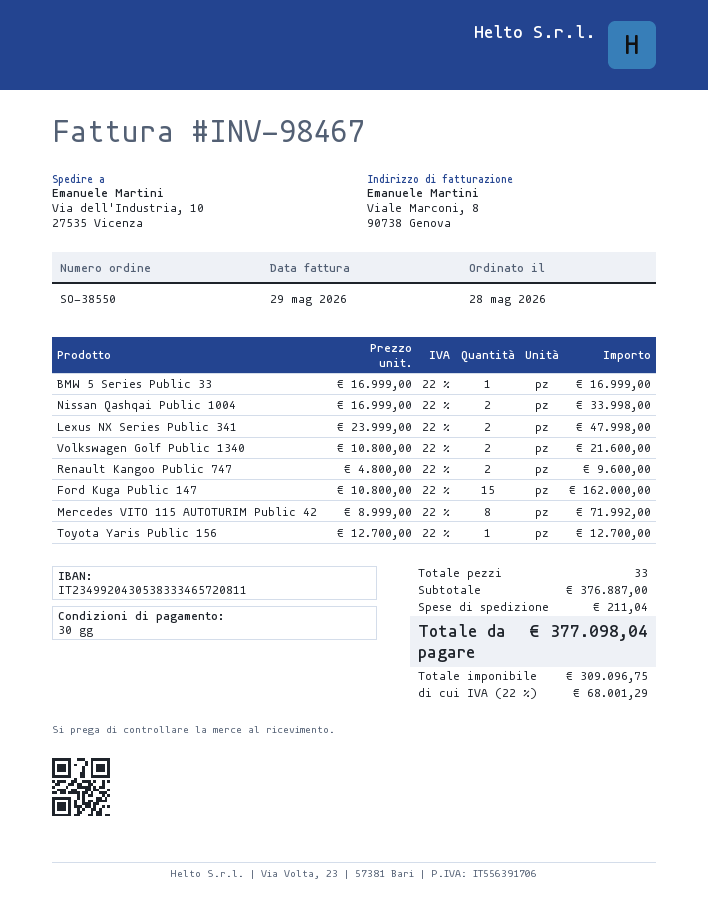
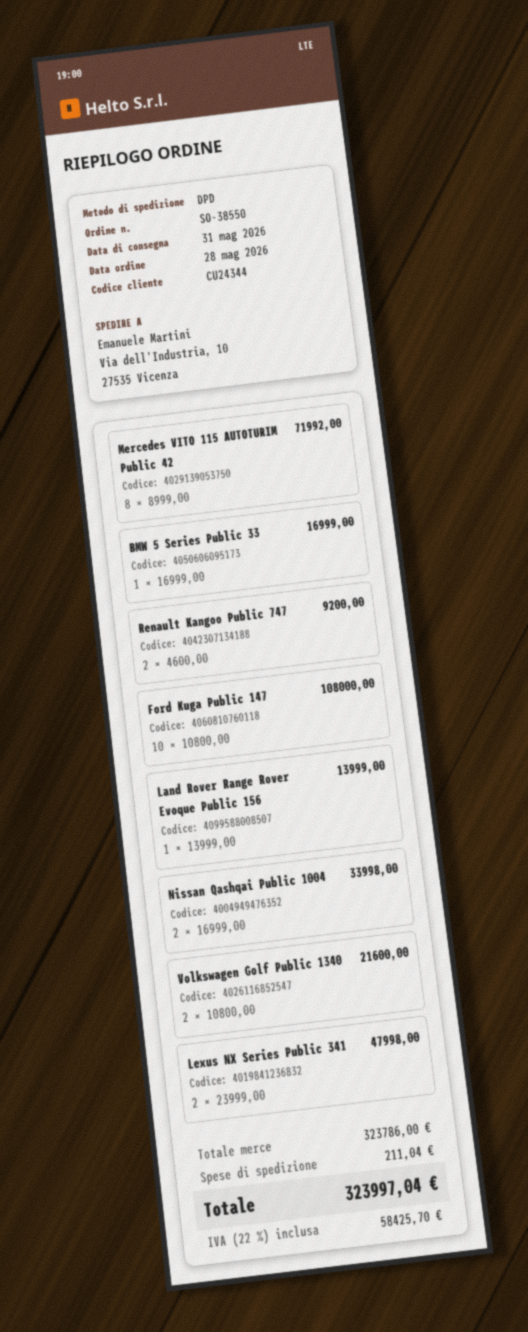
Renault Kangoo Public 747: 2 x 4800.00 = 9600.00 -> 2 x 4600.00 = 9200.00
Ford Kuga Public 147: 15 x 10800.00 = 162000.00 -> 10 x 10800.00 = 108000.00
Toyota Yaris Public 156: 1 x 12700.00 = 12700.00 -> none
Land Rover Range Rover Evoque Public 156: none -> 1 x 13999.00 = 13999.00
subtotal: 376887.00 -> 323786.00
tax: 22% = 68001.29 -> 22% = 58425.70
total: 377098.04 -> 323997.04

